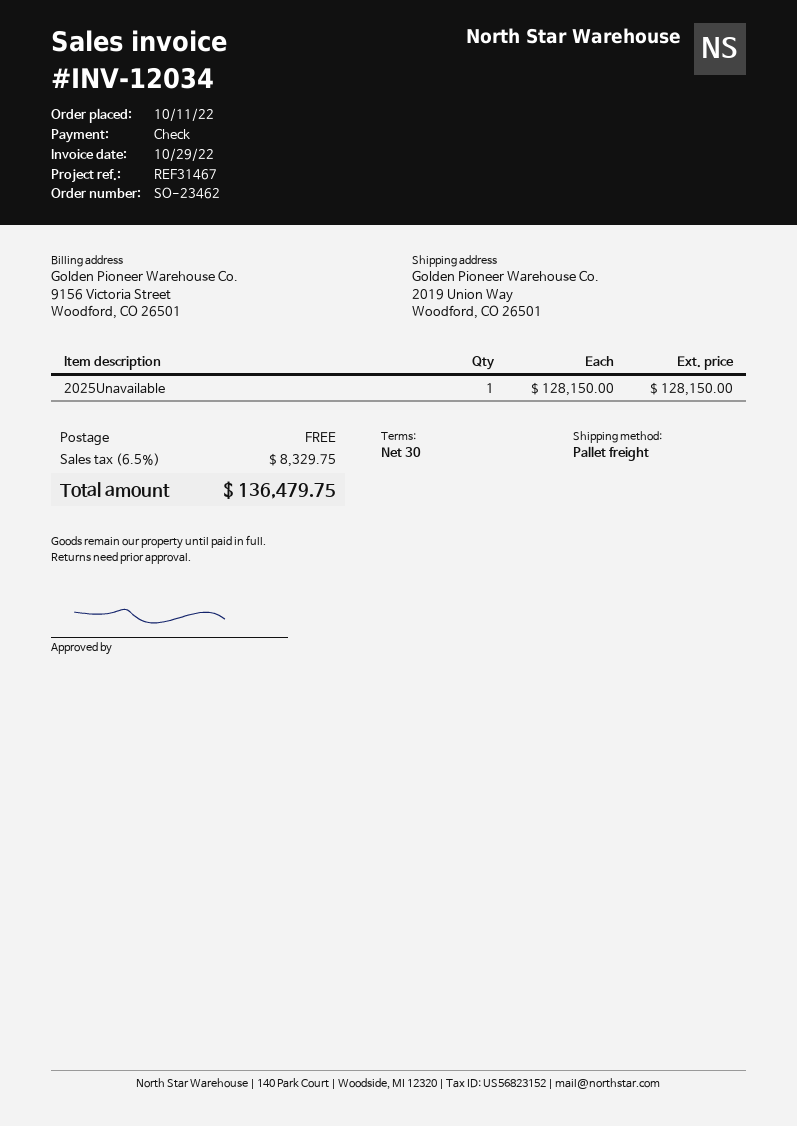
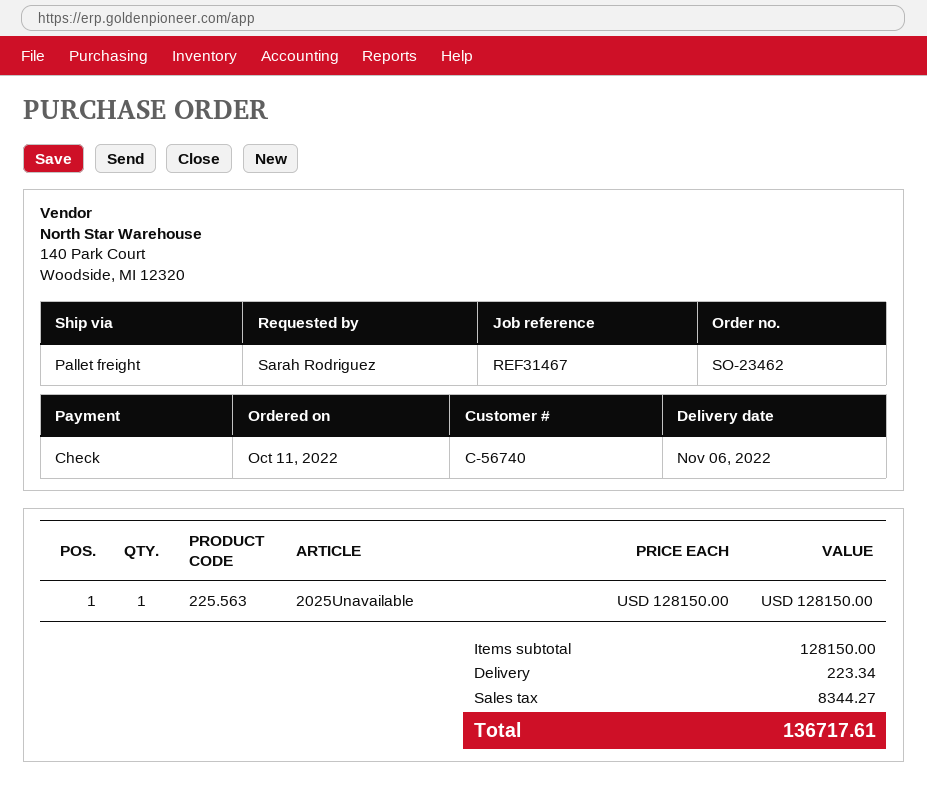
shipping: 0.00 -> 223.34
tax: 8329.75 -> 8344.27
total: 136479.75 -> 136717.61

